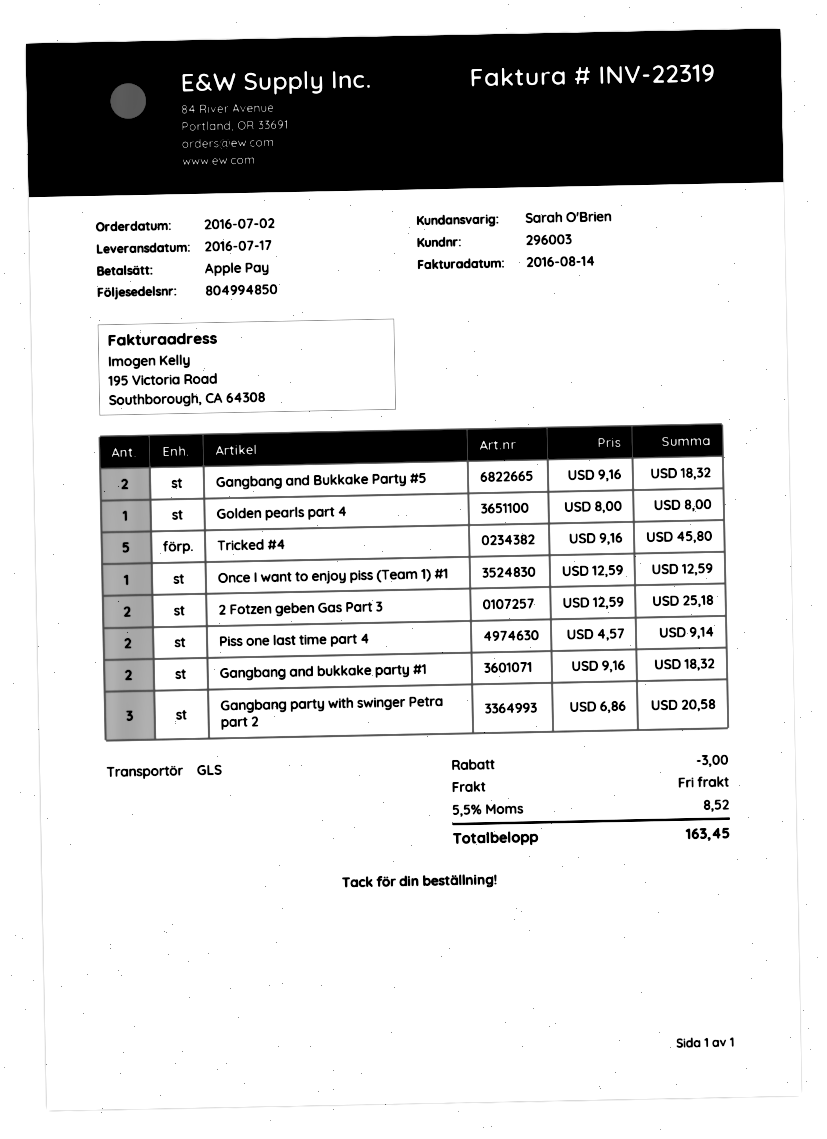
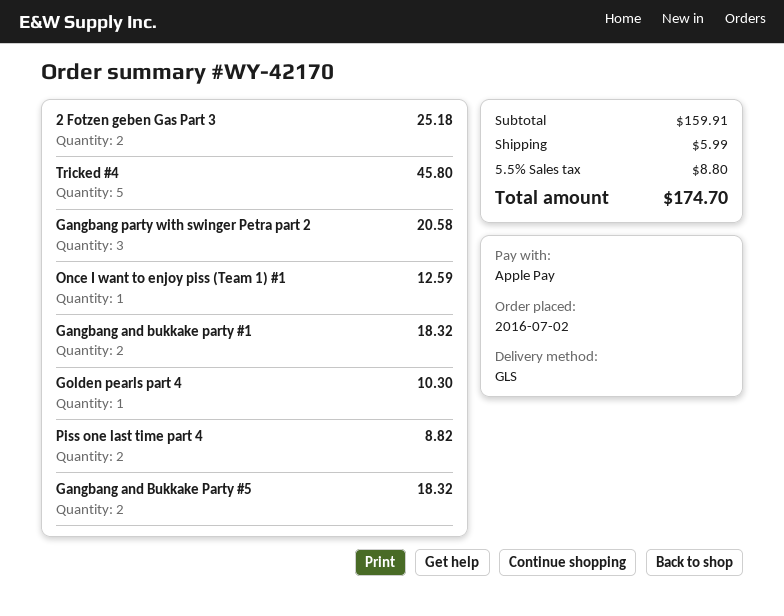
Golden pearls part 4: 1 for 8.00 -> 1 for 10.30
Piss one last time part 4: 2 for 9.14 -> 2 for 8.82
discount: 3.00 -> none
shipping: 0.00 -> 5.99
tax: 5.5% = 8.52 -> 5.5% = 8.80
total: 163.45 -> 174.70

